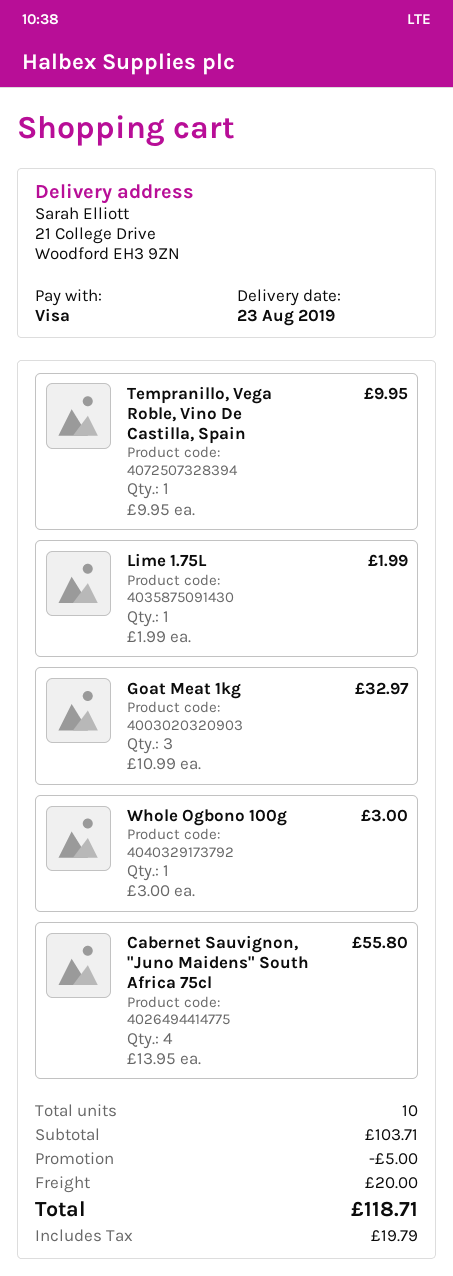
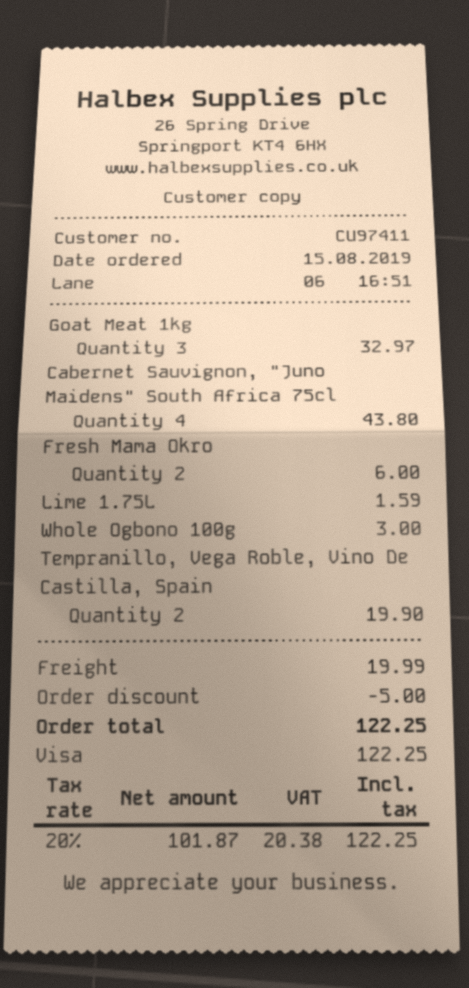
Tempranillo, Vega Roble, Vino De Castilla, Spain: 1 for 9.95 -> 2 for 19.90
Lime 1.75L: 1 for 1.99 -> 1 for 1.59
Cabernet Sauvignon, "Juno Maidens" South Africa 75cl: 4 for 55.80 -> 4 for 43.80
Fresh Mama Okro: none -> 2 for 6.00
shipping: 20.00 -> 19.99
tax: 19.79 -> 20.38
total: 118.71 -> 122.25

